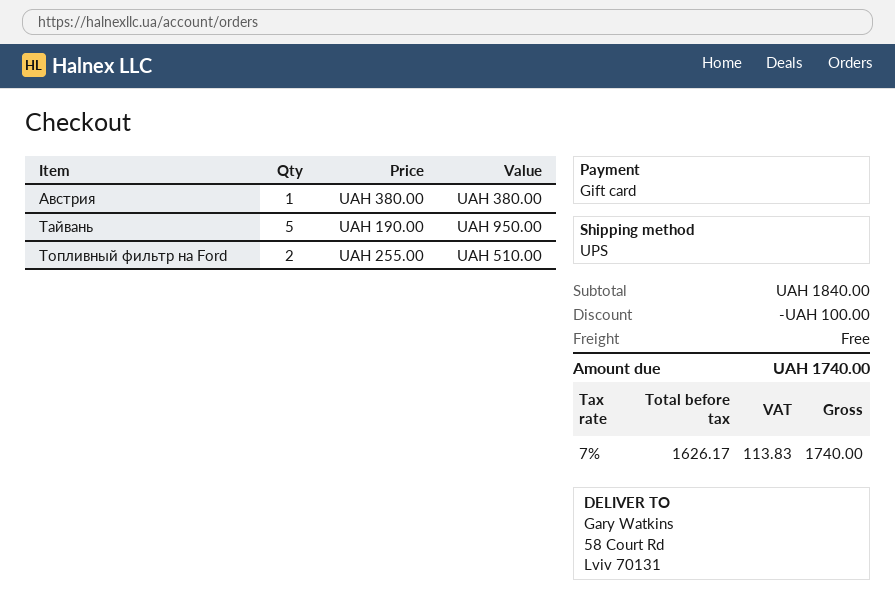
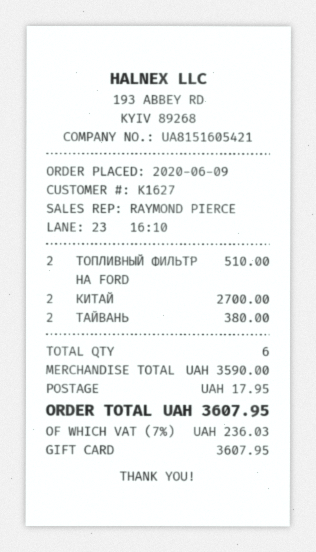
Австрия: 1 for 380.00 -> none
Тайвань: 5 for 950.00 -> 2 for 380.00
КИТАЙ: none -> 2 for 2700.00
subtotal: 1840.00 -> 3590.00
discount: 100.00 -> none
shipping: 0.00 -> 17.95
tax: 7% = 113.83 -> 7% = 236.03
total: 1740.00 -> 3607.95

